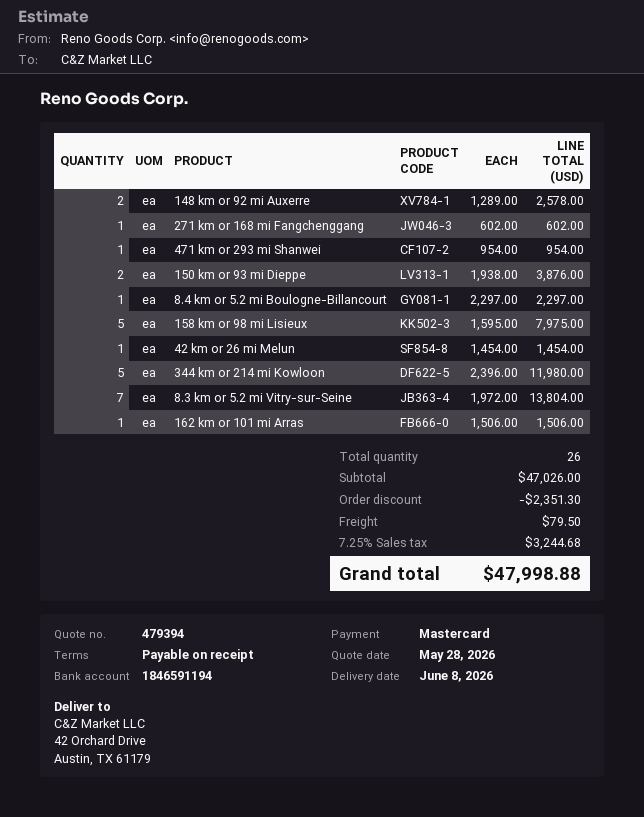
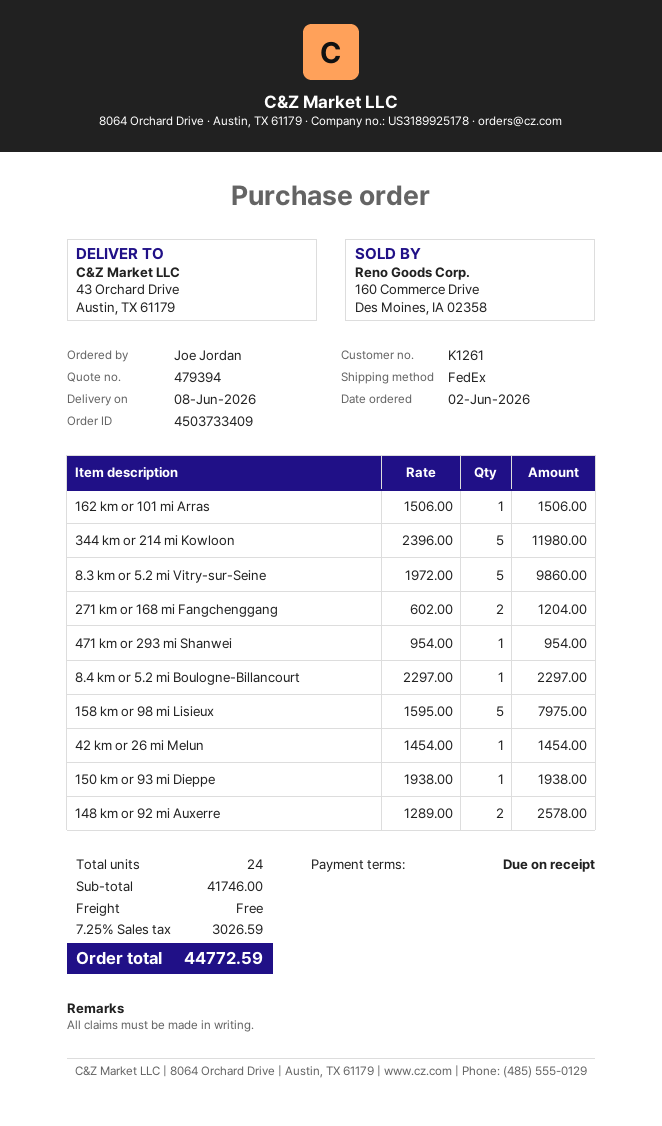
ship to: 42 Orchard Drive, Austin, TX 61179 -> 43 Orchard Drive, Austin, TX 61179
271 km or 168 mi Fangchenggang: 1 x 602.00 = 602.00 -> 2 x 602.00 = 1204.00
150 km or 93 mi Dieppe: 2 x 1938.00 = 3876.00 -> 1 x 1938.00 = 1938.00
8.3 km or 5.2 mi Vitry-sur-Seine: 7 x 1972.00 = 13804.00 -> 5 x 1972.00 = 9860.00
total quantity: 26 -> 24
subtotal: 47026.00 -> 41746.00
discount: 2351.30 -> none
shipping: 79.50 -> 0.00
tax: 7.25% = 3244.68 -> 7.25% = 3026.59
total: 47998.88 -> 44772.59

